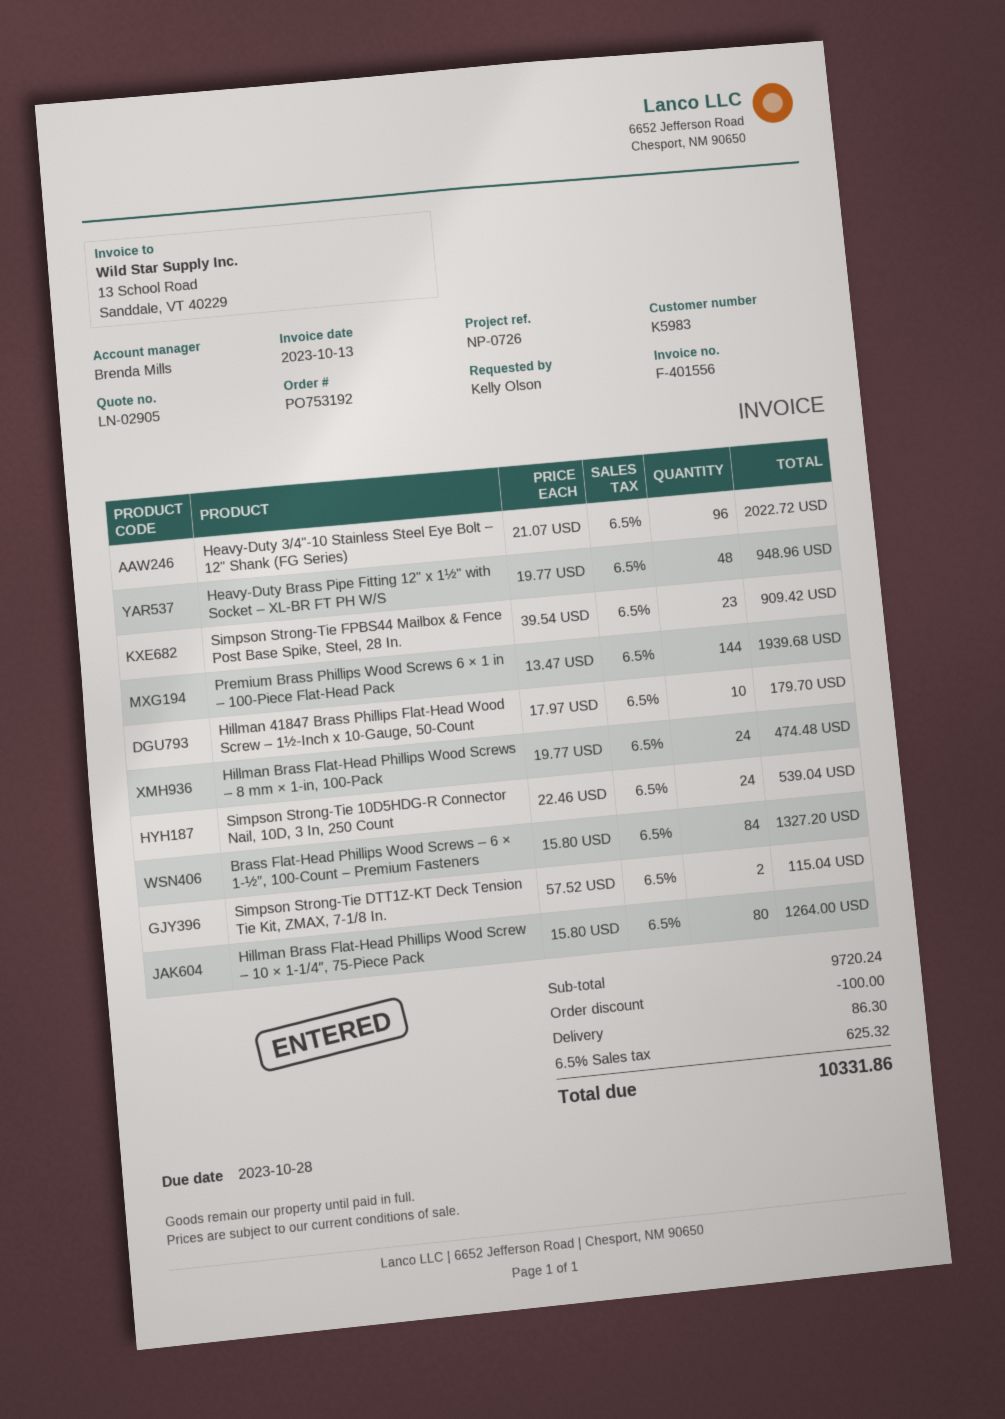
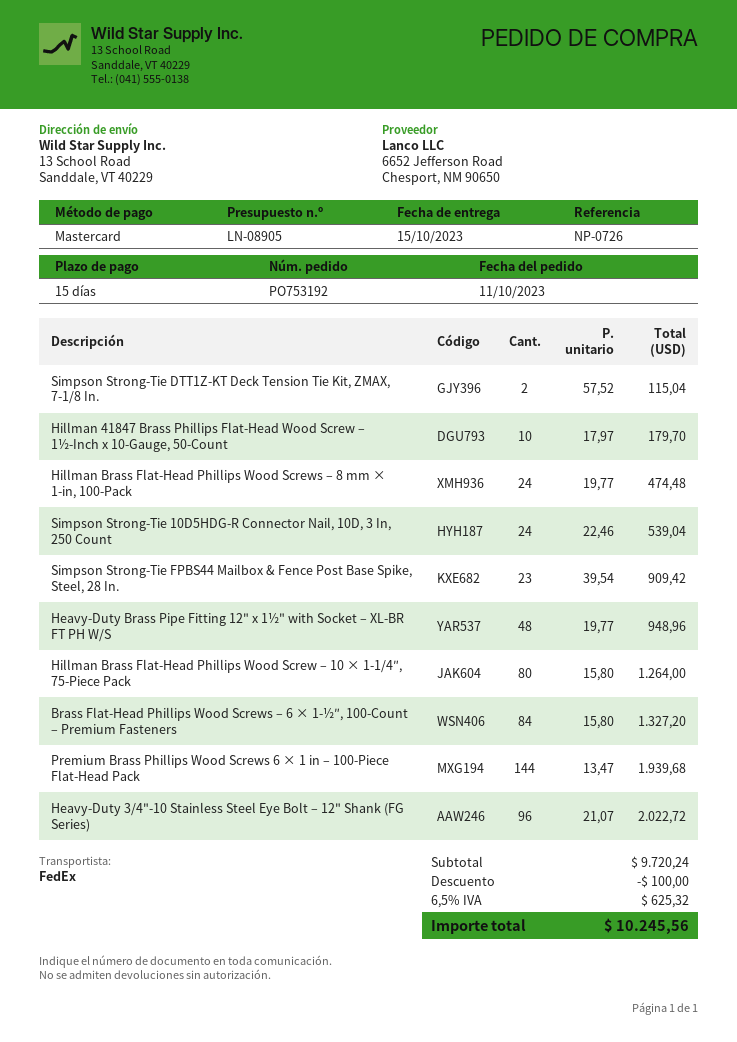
quote number: LN-02905 -> LN-08905
shipping: 86.30 -> none
total: 10331.86 -> 10245.56

